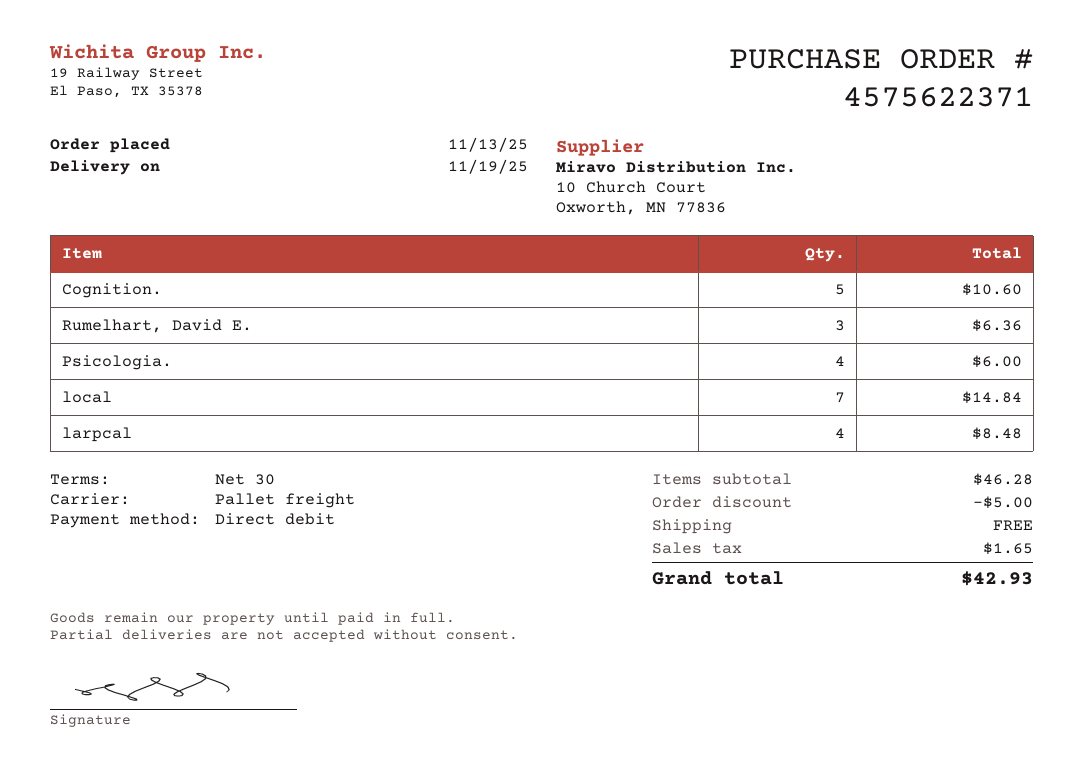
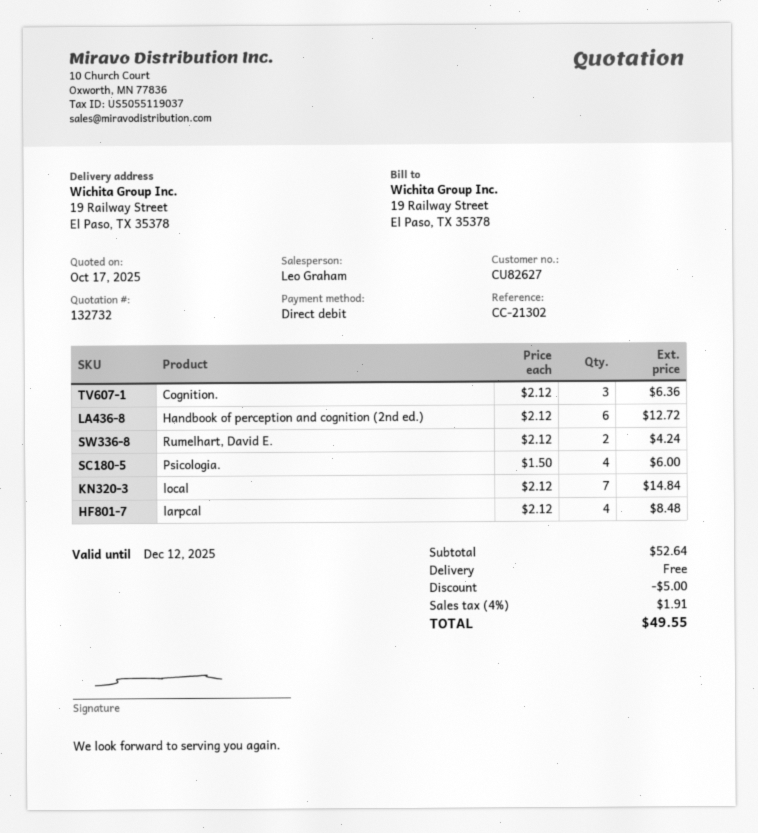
Cognition.: 5 for 10.60 -> 3 for 6.36
Rumelhart, David E.: 3 for 6.36 -> 2 for 4.24
Handbook of perception and cognition (2nd ed.): none -> 6 for 12.72
subtotal: 46.28 -> 52.64
tax: 1.65 -> 1.91
total: 42.93 -> 49.55

